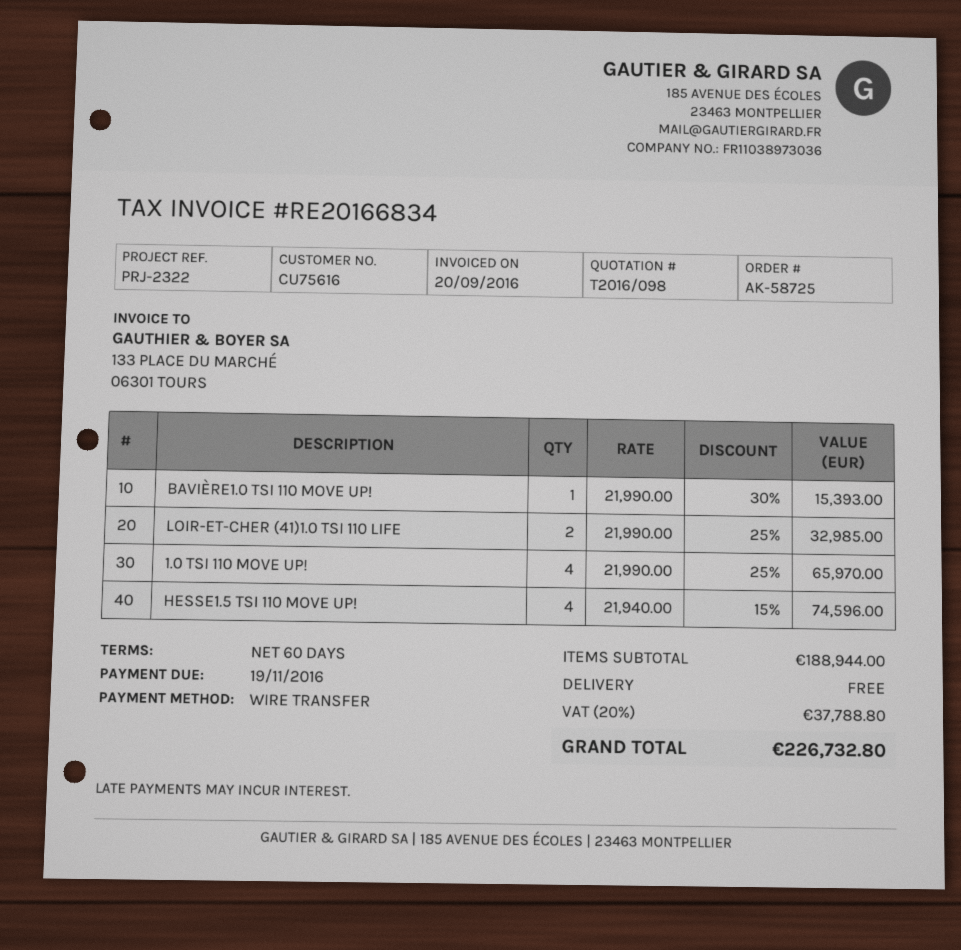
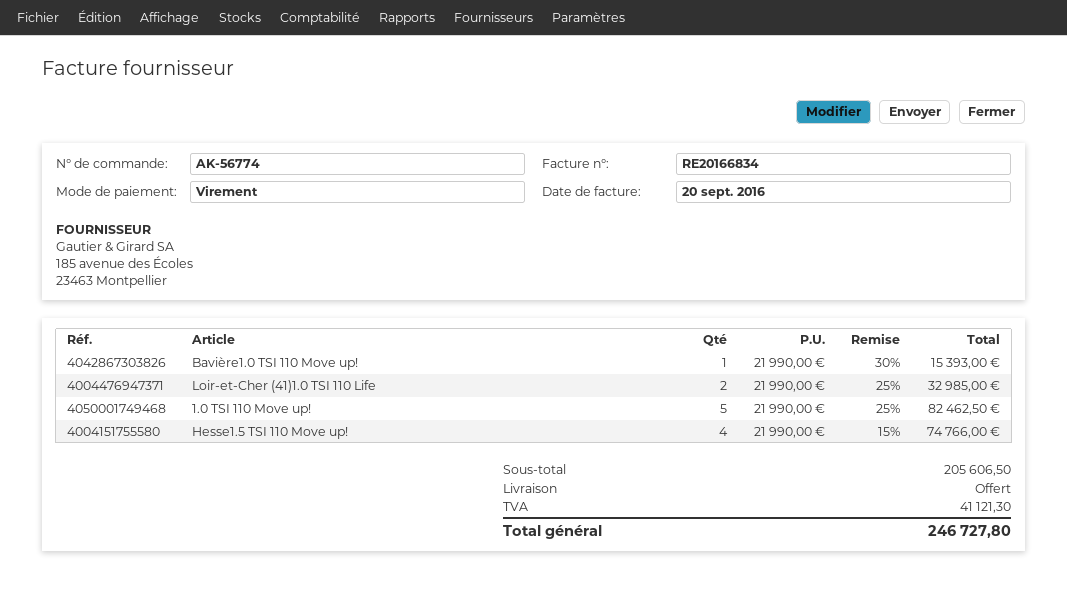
order number: AK-58725 -> AK-56774
1.0 TSI 110 MOVE UP!: 4 x 21990.00 - 25% = 65970.00 -> 5 x 21990.00 - 25% = 82462.50
HESSE1.5 TSI 110 MOVE UP!: 4 x 21940.00 - 15% = 74596.00 -> 4 x 21990.00 - 15% = 74766.00
subtotal: 188944.00 -> 205606.50
tax: 37788.80 -> 41121.30
total: 226732.80 -> 246727.80

